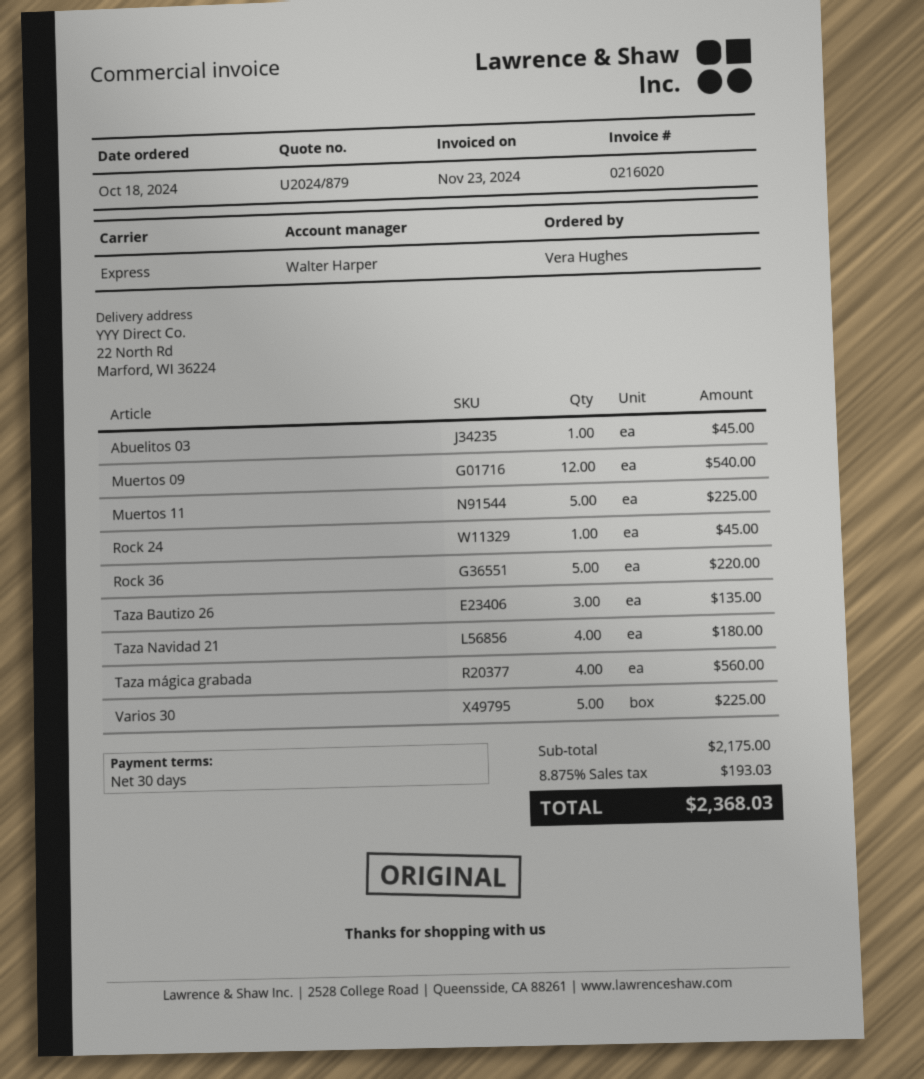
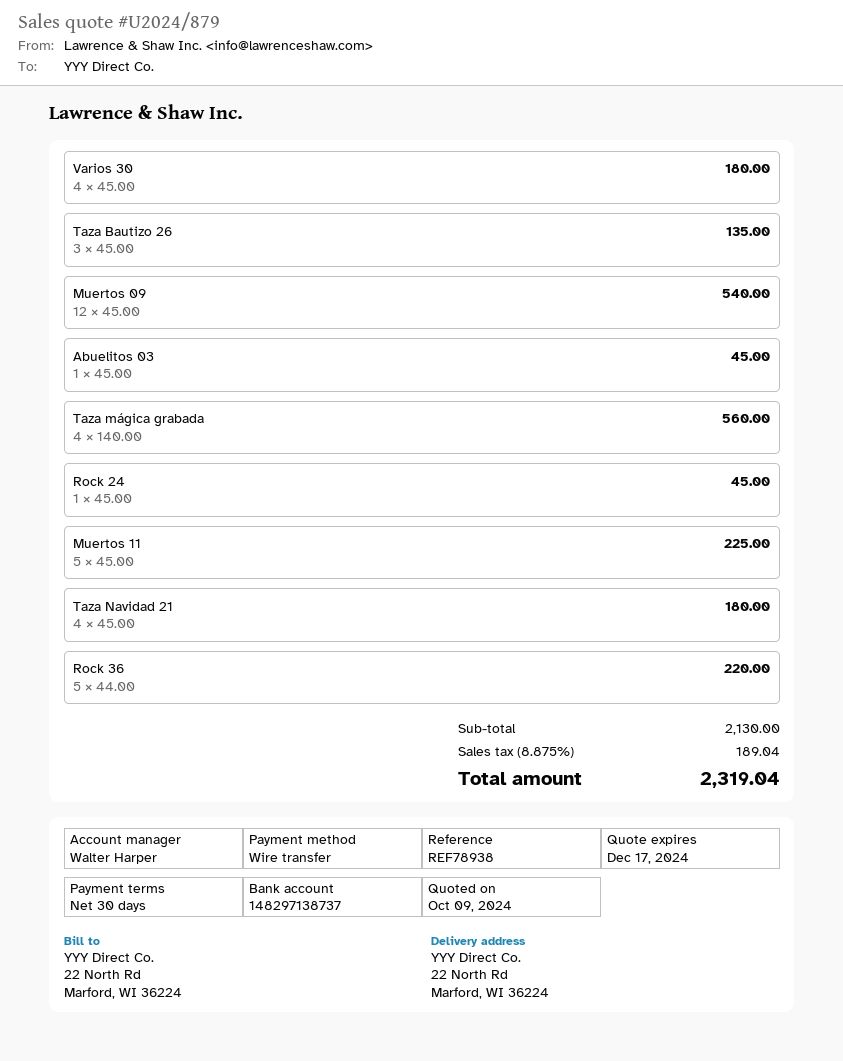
Varios 30: 5 for 225.00 -> 4 for 180.00
subtotal: 2175.00 -> 2130.00
tax: 8.875% = 193.03 -> 8.875% = 189.04
total: 2368.03 -> 2319.04

